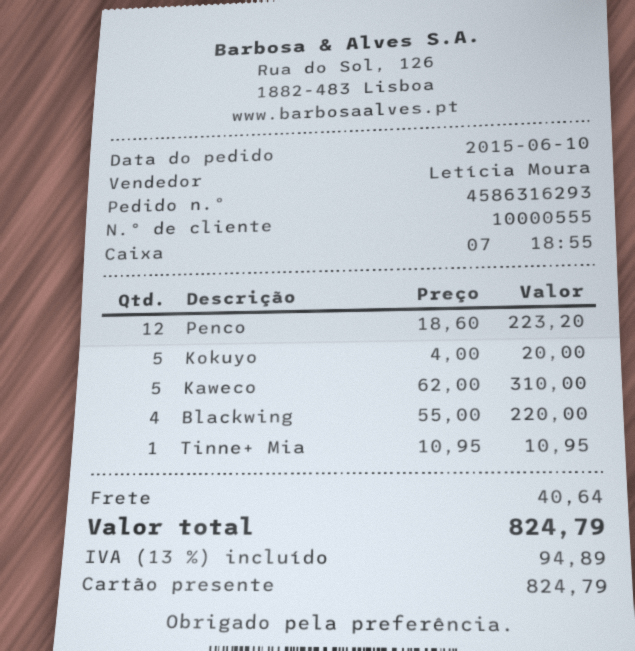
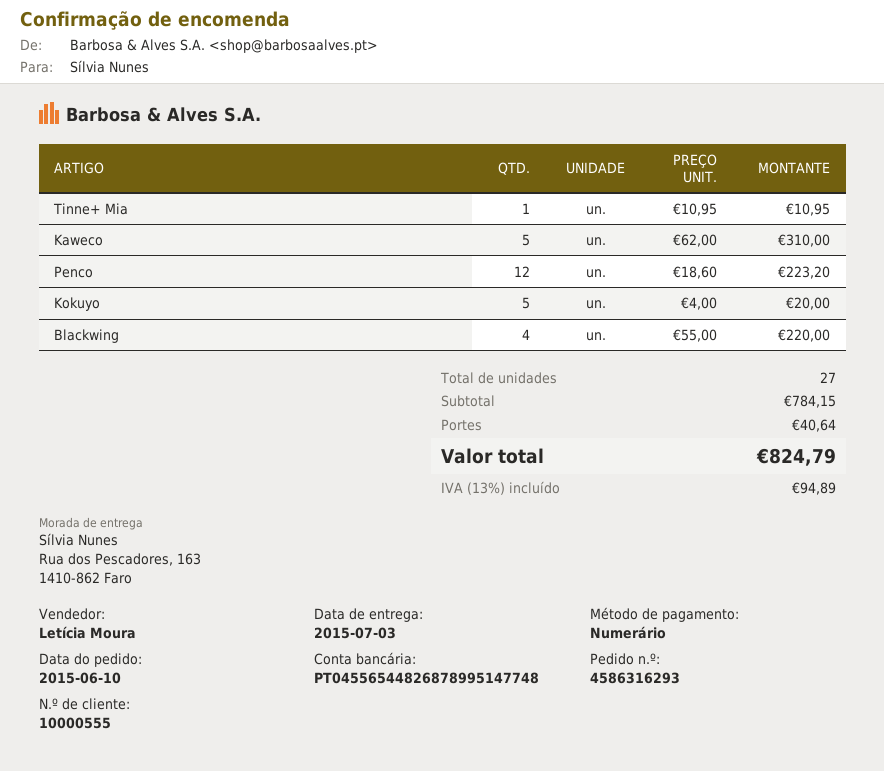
payment method: gift card -> cash

